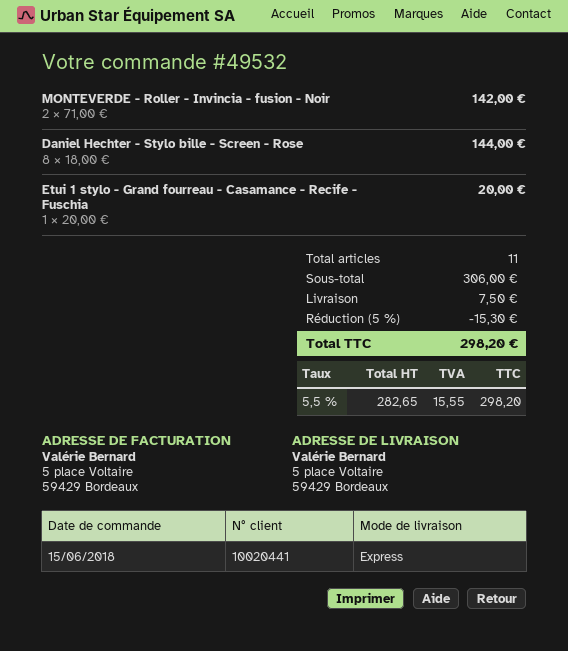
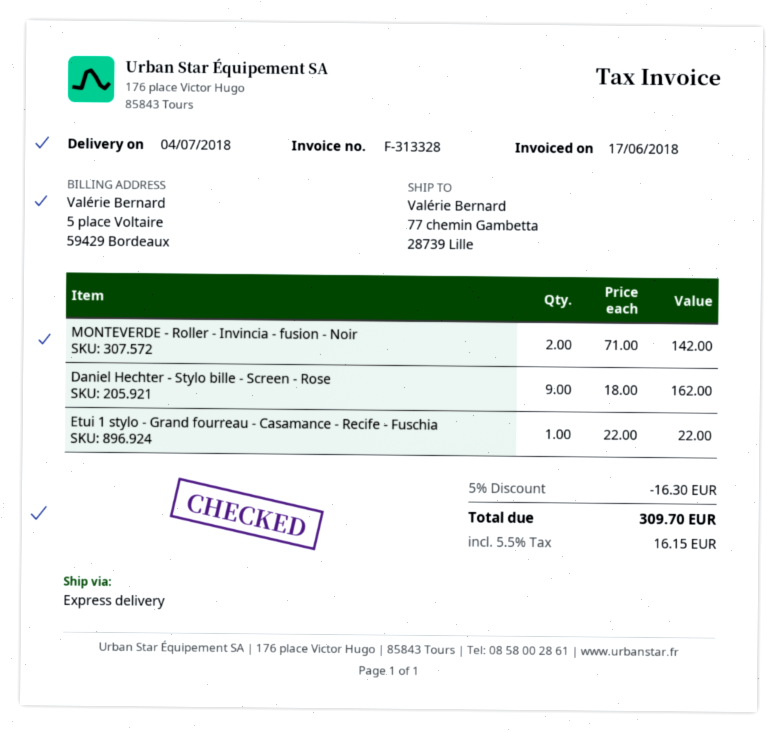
ship to: 5 place Voltaire, 59429 Bordeaux -> 77 chemin Gambetta, 28739 Lille
Daniel Hechter - Stylo bille - Screen - Rose: 8 x 18.00 = 144.00 -> 9 x 18.00 = 162.00
Etui 1 stylo - Grand fourreau - Casamance - Recife - Fuschia: 1 x 20.00 = 20.00 -> 1 x 22.00 = 22.00
discount: 5% = 15.30 -> 5% = 16.30
shipping: 7.50 -> none
tax: 5.5% = 15.55 -> 5.5% = 16.15
total: 298.20 -> 309.70

